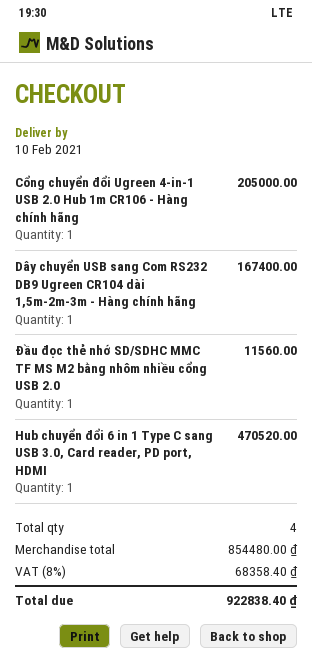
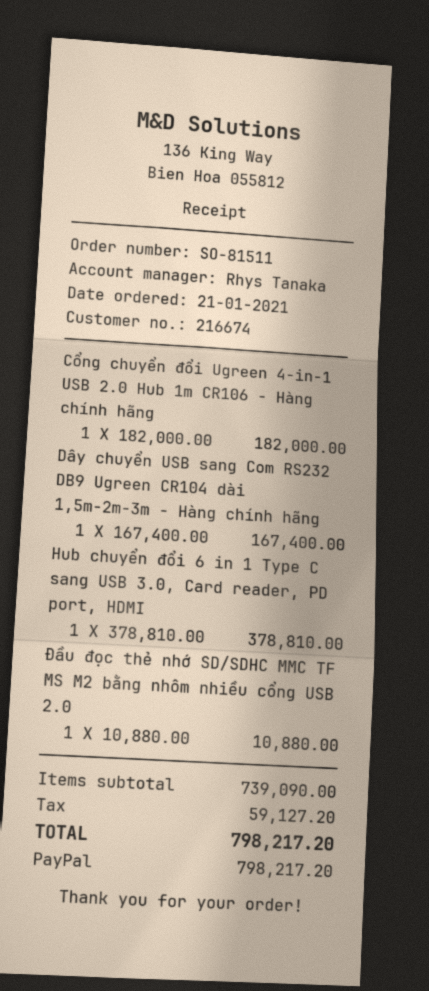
Cổng chuyển đổi Ugreen 4-in-1 USB 2.0 Hub 1m CR106 - Hàng chính hãng: 1 for 205000.00 -> 1 for 182000.00
Đầu đọc thẻ nhớ SD/SDHC MMC TF MS M2 bằng nhôm nhiều cổng USB 2.0: 1 for 11560.00 -> 1 for 10880.00
Hub chuyển đổi 6 in 1 Type C sang USB 3.0, Card reader, PD port, HDMI: 1 for 470520.00 -> 1 for 378810.00
subtotal: 854480.00 -> 739090.00
tax: 68358.40 -> 59127.20
total: 922838.40 -> 798217.20

